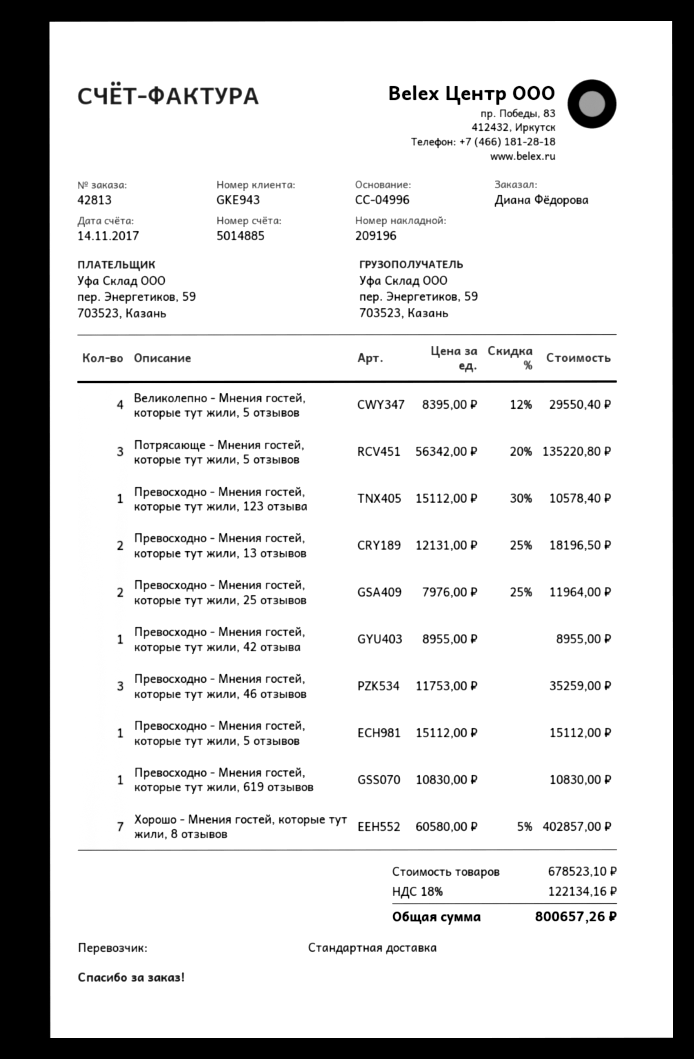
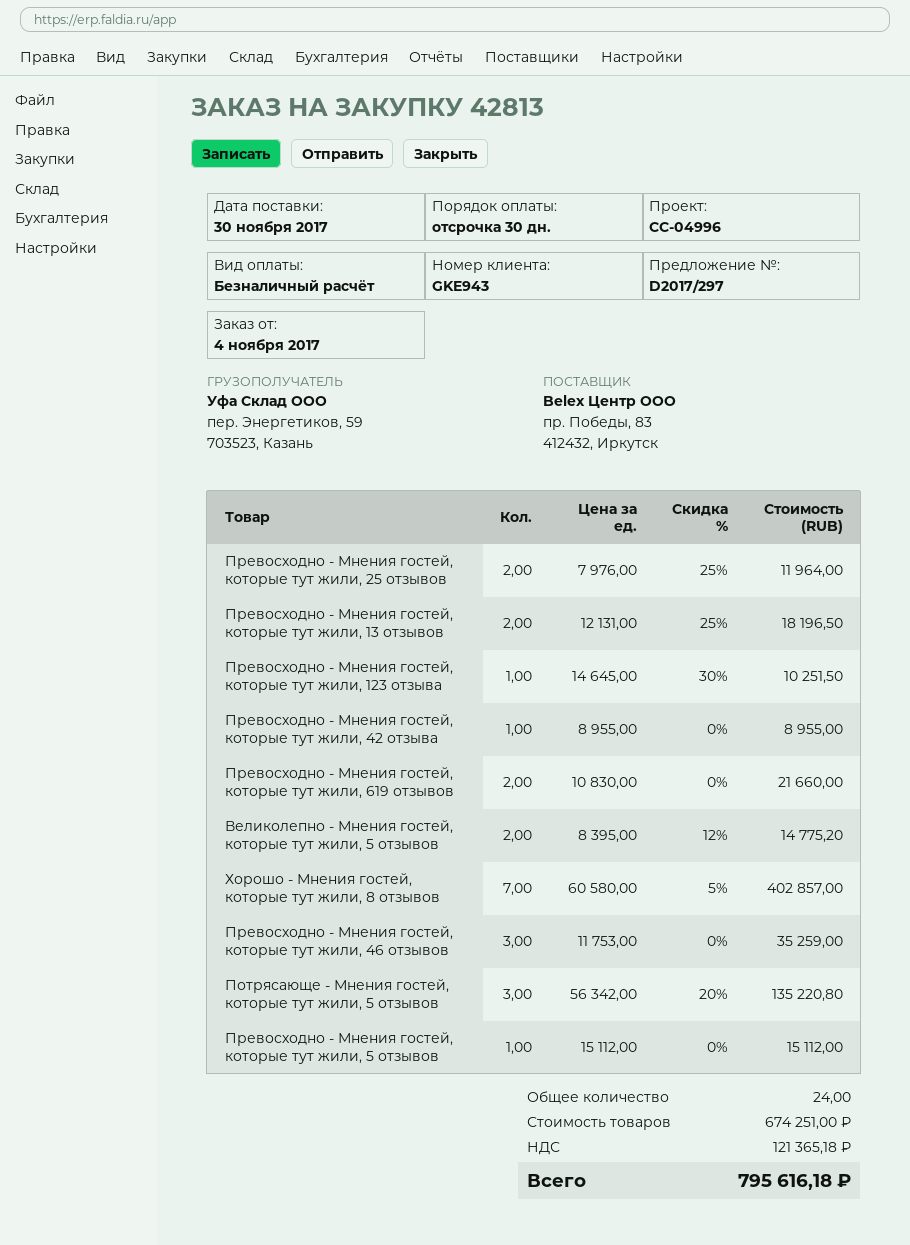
Великолепно - Мнения гостей, которые тут жили, 5 отзывов: 4 x 8395.00 - 12% = 29550.40 -> 2 x 8395.00 - 12% = 14775.20
Превосходно - Мнения гостей, которые тут жили, 123 отзыва: 1 x 15112.00 - 30% = 10578.40 -> 1 x 14645.00 - 30% = 10251.50
Превосходно - Мнения гостей, которые тут жили, 619 отзывов: 1 x 10830.00 = 10830.00 -> 2 x 10830.00 = 21660.00
subtotal: 678523.10 -> 674251.00
tax: 122134.16 -> 121365.18
total: 800657.26 -> 795616.18

